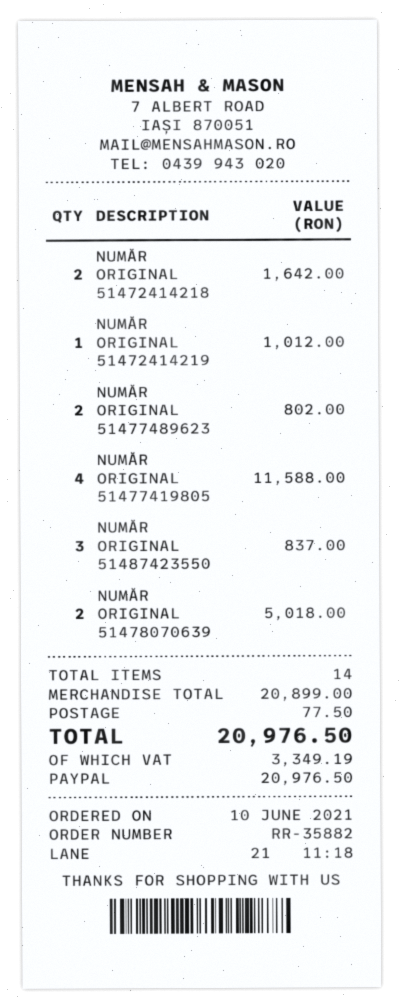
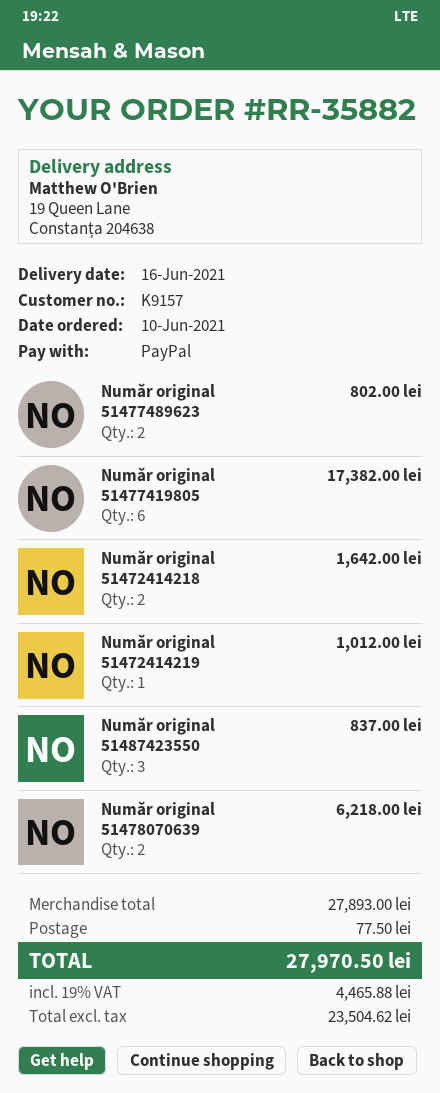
NUMĂR ORIGINAL 51477419805: 4 for 11588.00 -> 6 for 17382.00
NUMĂR ORIGINAL 51478070639: 2 for 5018.00 -> 2 for 6218.00
subtotal: 20899.00 -> 27893.00
tax: 3349.19 -> 4465.88
total: 20976.50 -> 27970.50

